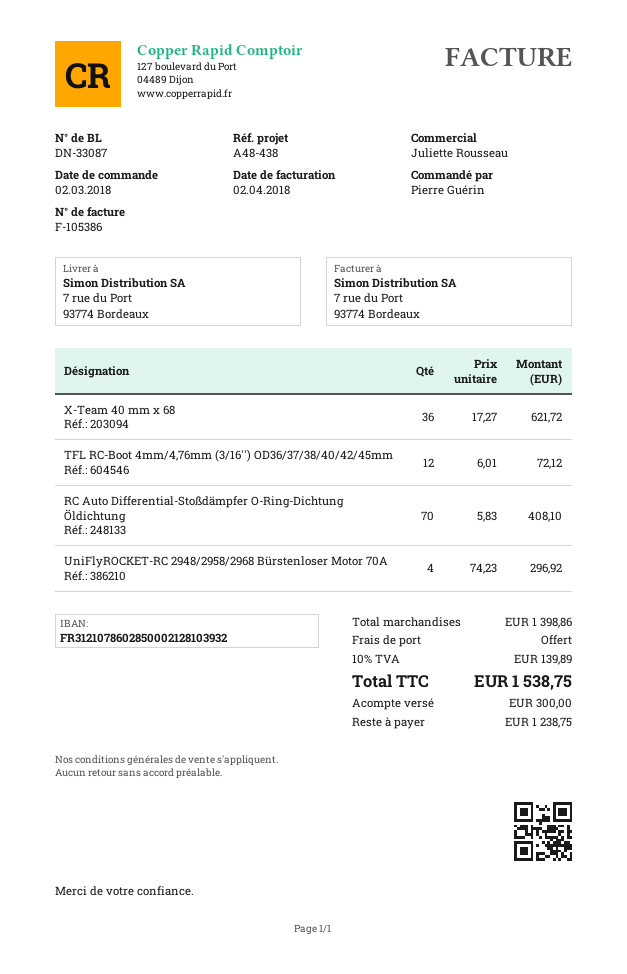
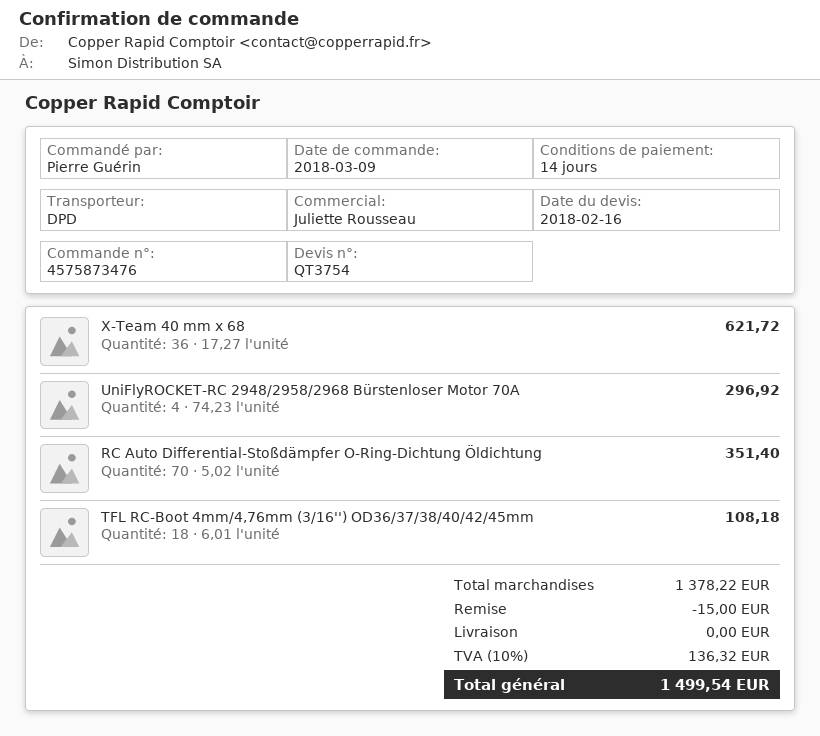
order date: 2018-03-02 -> 2018-03-09
TFL RC-Boot 4mm/4,76mm (3/16'') OD36/37/38/40/42/45mm: 12 x 6.01 = 72.12 -> 18 x 6.01 = 108.18
RC Auto Differential-Stoßdämpfer O-Ring-Dichtung Öldichtung: 70 x 5.83 = 408.10 -> 70 x 5.02 = 351.40
subtotal: 1398.86 -> 1378.22
discount: none -> 15.00
tax: 10% = 139.89 -> 10% = 136.32
total: 1538.75 -> 1499.54

